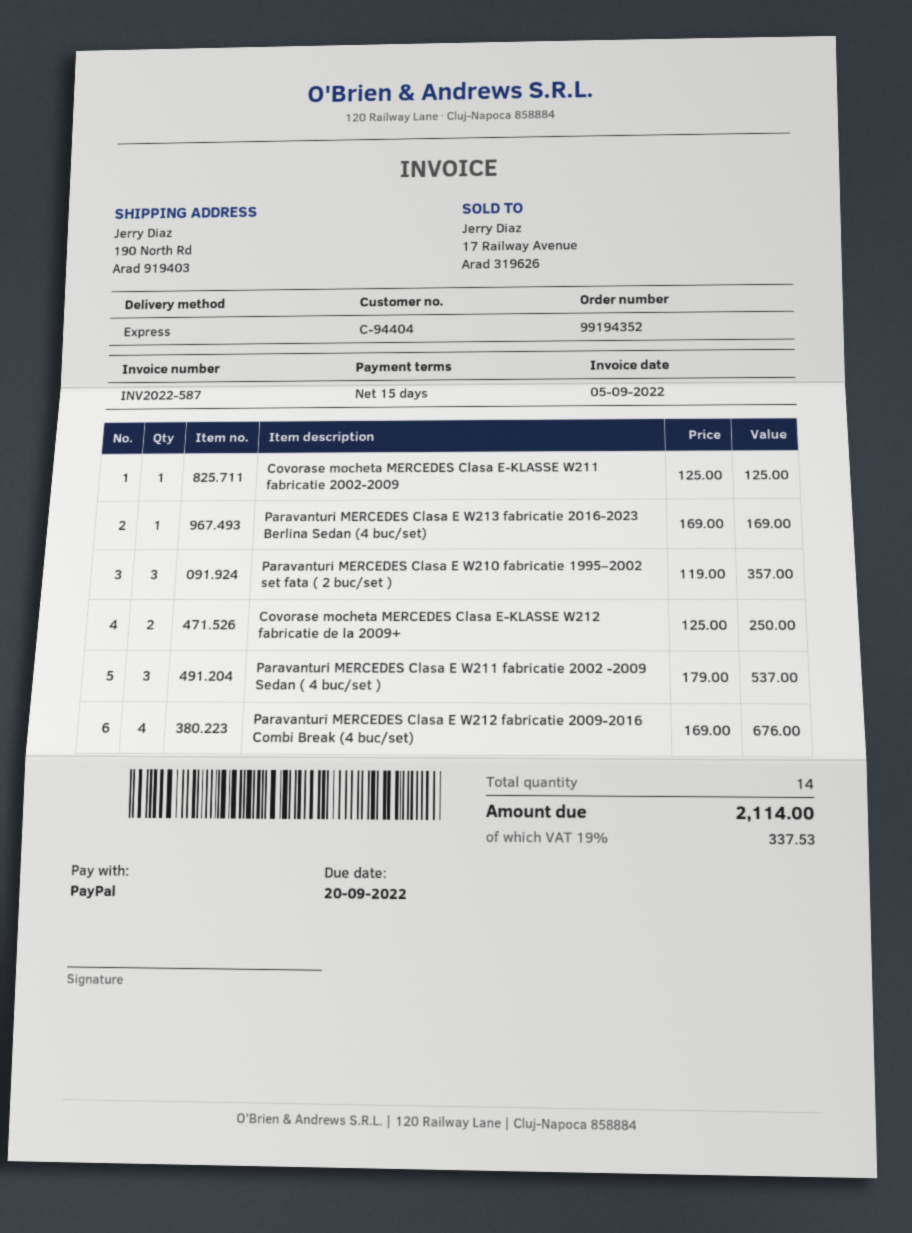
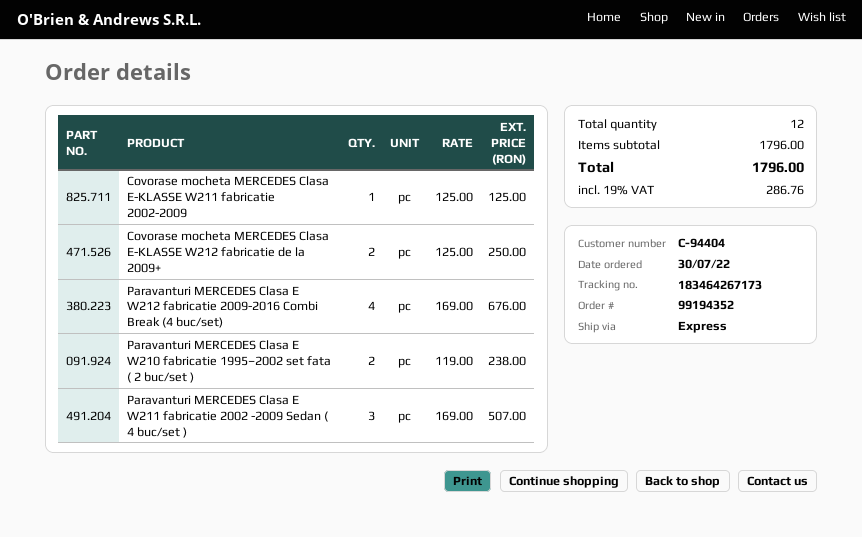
Paravanturi MERCEDES Clasa E W213 fabricatie 2016-2023 Berlina Sedan (4 buc/set): 1 x 169.00 = 169.00 -> none
Paravanturi MERCEDES Clasa E W210 fabricatie 1995–2002 set fata ( 2 buc/set ): 3 x 119.00 = 357.00 -> 2 x 119.00 = 238.00
Paravanturi MERCEDES Clasa E W211 fabricatie 2002 -2009 Sedan ( 4 buc/set ): 3 x 179.00 = 537.00 -> 3 x 169.00 = 507.00
total quantity: 14 -> 12
tax: 19% = 337.53 -> 19% = 286.76
total: 2114.00 -> 1796.00

